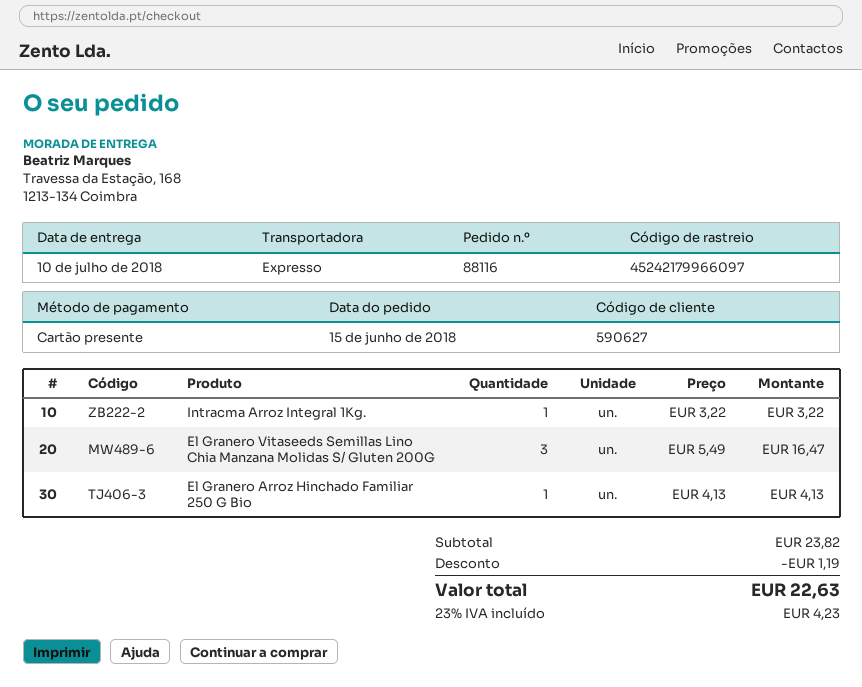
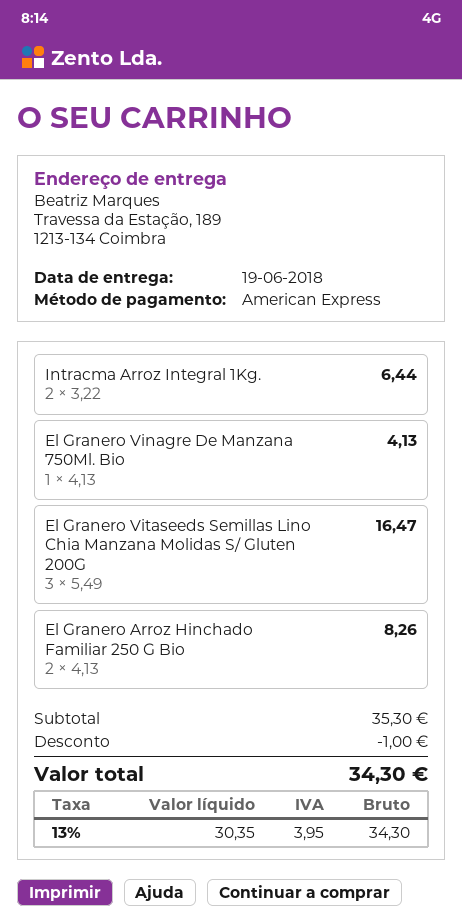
delivery date: 2018-07-10 -> 2018-06-19
payment method: gift card -> American Express
ship to: Travessa da Estação, 168, 1213-134 Coimbra -> Travessa da Estação, 189, 1213-134 Coimbra
Intracma Arroz Integral 1Kg.: 1 x 3.22 = 3.22 -> 2 x 3.22 = 6.44
El Granero Arroz Hinchado Familiar 250 G Bio: 1 x 4.13 = 4.13 -> 2 x 4.13 = 8.26
El Granero Vinagre De Manzana 750Ml. Bio: none -> 1 x 4.13 = 4.13
subtotal: 23.82 -> 35.30
discount: 1.19 -> 1.00
tax: 23% = 4.23 -> 13% = 3.95
total: 22.63 -> 34.30

